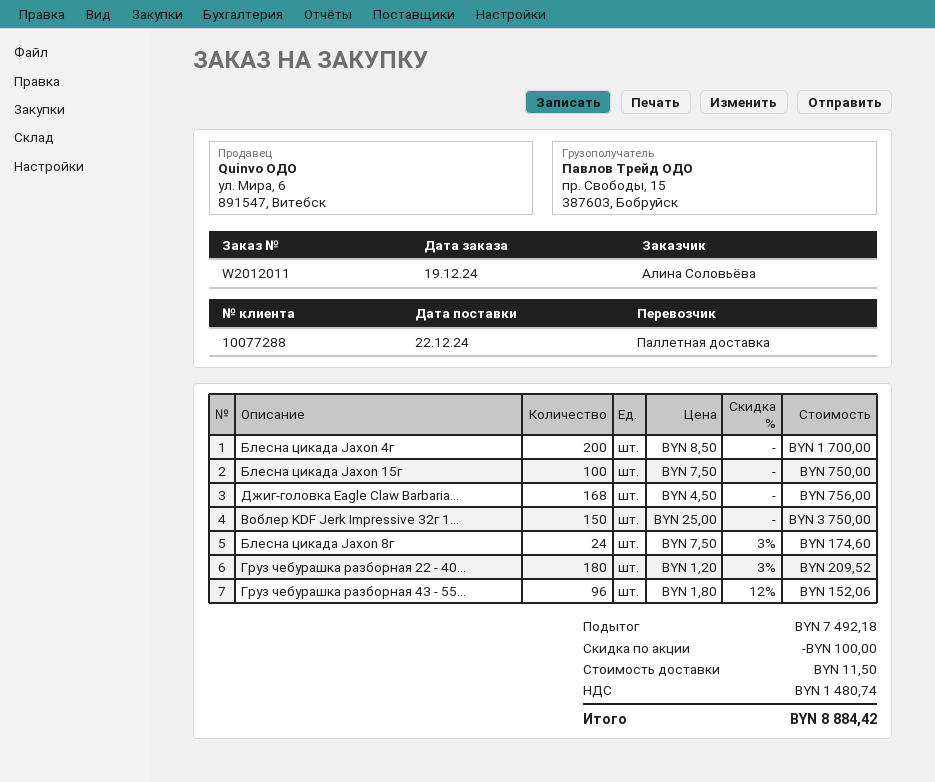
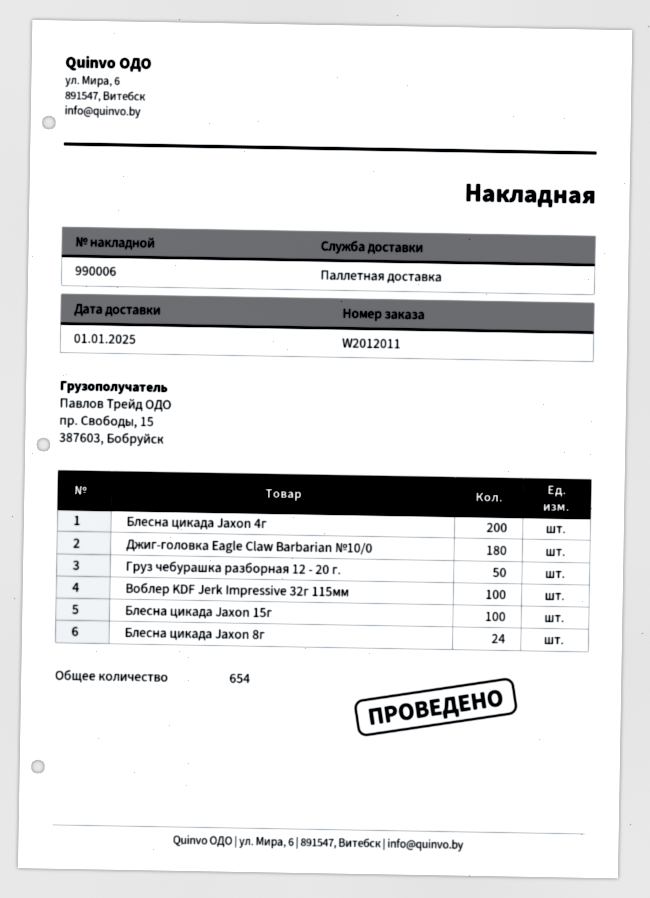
delivery date: 2024-12-22 -> 2025-01-01
Джиг-головка Eagle Claw Barbaria...: 168 -> 180
Воблер KDF Jerk Impressive 32г 1...: 150 -> 100
Груз чебурашка разборная 22 - 40...: 180 -> none
Груз чебурашка разборная 43 - 55...: 96 -> none
Груз чебурашка разборная 12 - 20 г.: none -> 50

